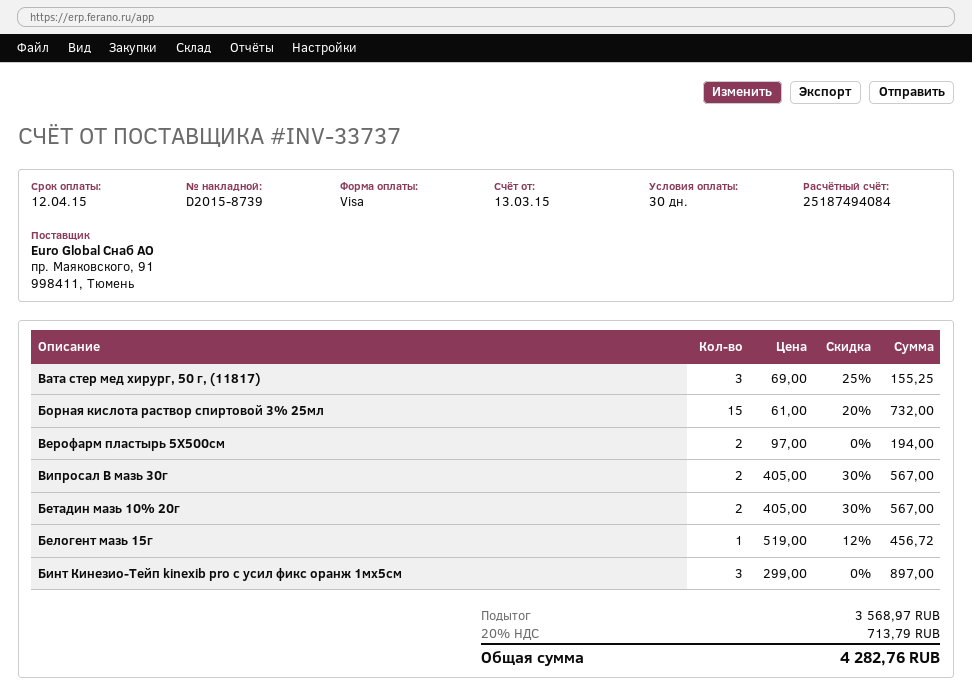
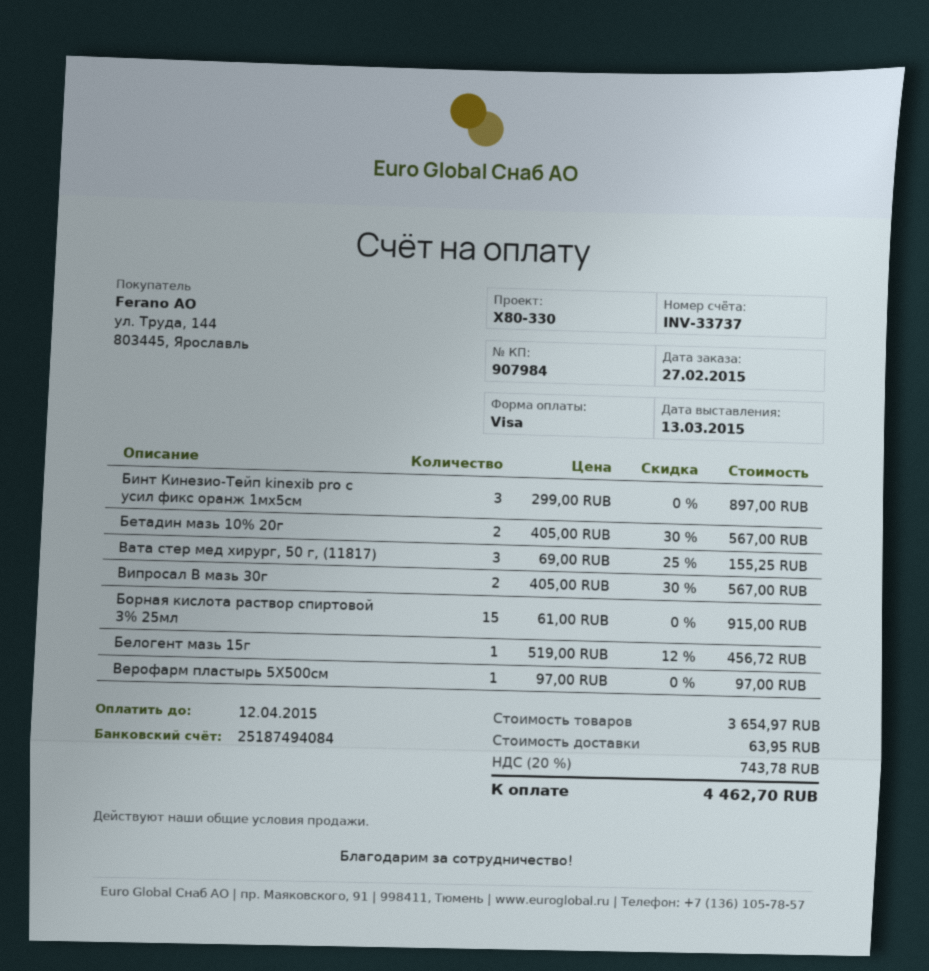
Борная кислота раствор спиртовой 3% 25мл: 15 x 61.00 - 20% = 732.00 -> 15 x 61.00 = 915.00
Верофарм пластырь 5X500см: 2 x 97.00 = 194.00 -> 1 x 97.00 = 97.00
subtotal: 3568.97 -> 3654.97
shipping: none -> 63.95
tax: 20% = 713.79 -> 20% = 743.78
total: 4282.76 -> 4462.70

